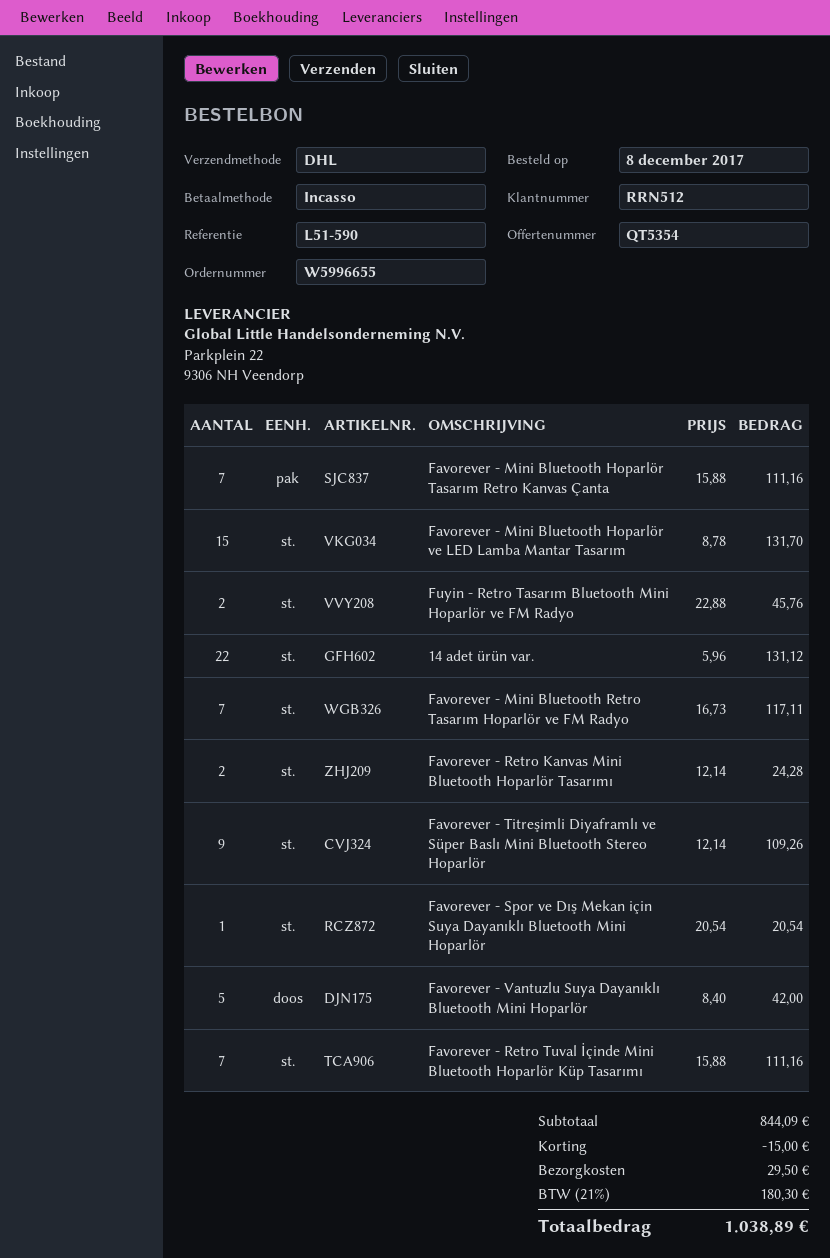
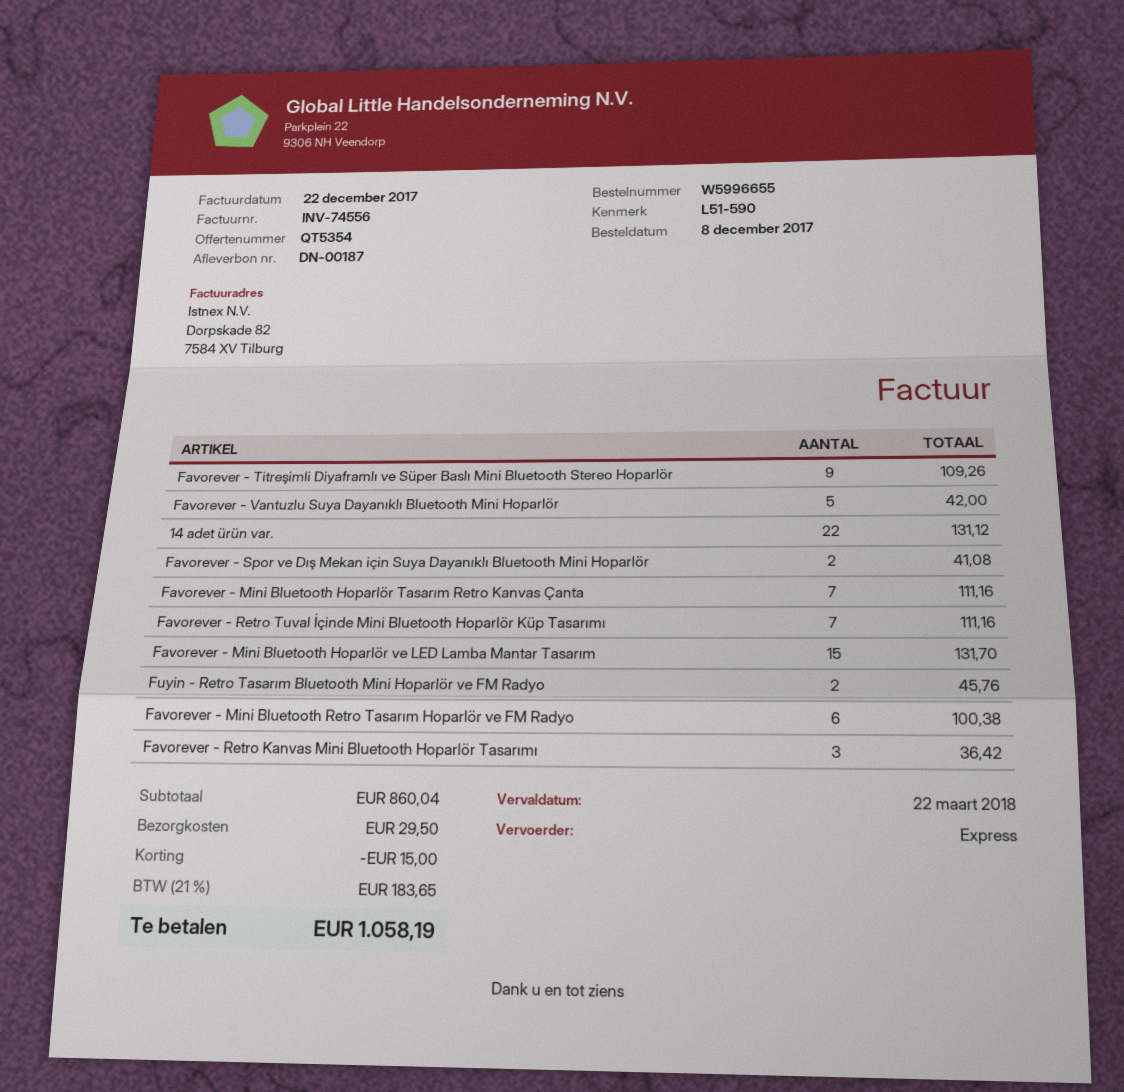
shipping method: DHL -> express
Favorever - Mini Bluetooth Retro Tasarım Hoparlör ve FM Radyo: 7 for 117.11 -> 6 for 100.38
Favorever - Retro Kanvas Mini Bluetooth Hoparlör Tasarımı: 2 for 24.28 -> 3 for 36.42
Favorever - Spor ve Dış Mekan için Suya Dayanıklı Bluetooth Mini Hoparlör: 1 for 20.54 -> 2 for 41.08
subtotal: 844.09 -> 860.04
tax: 21% = 180.30 -> 21% = 183.65
total: 1038.89 -> 1058.19

